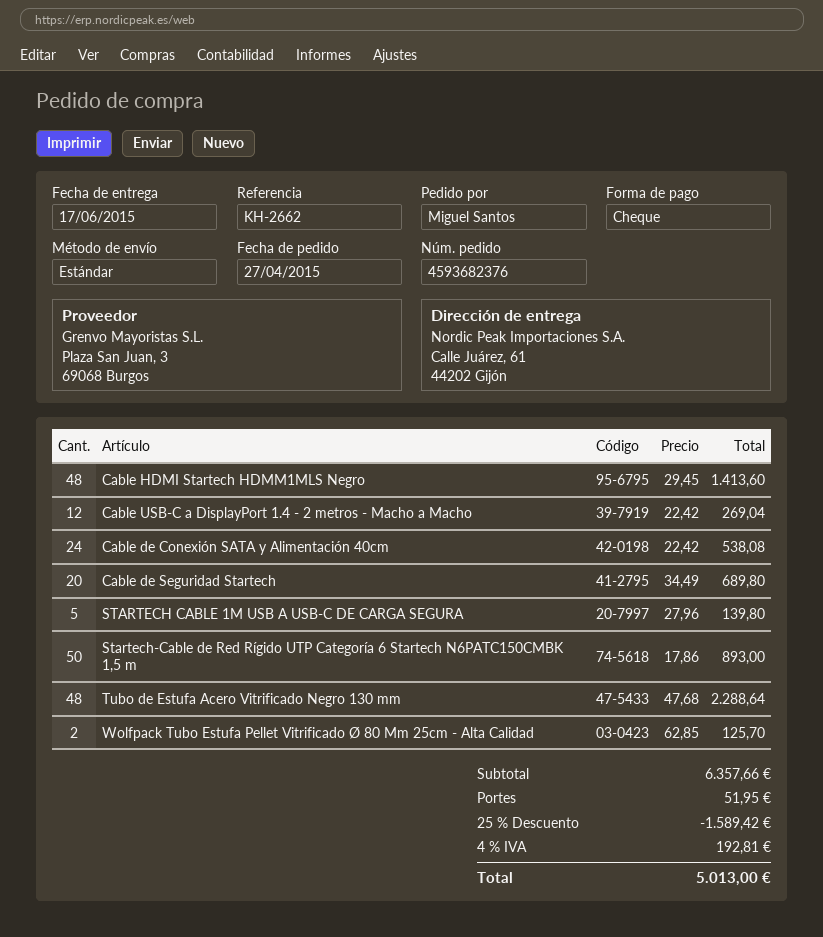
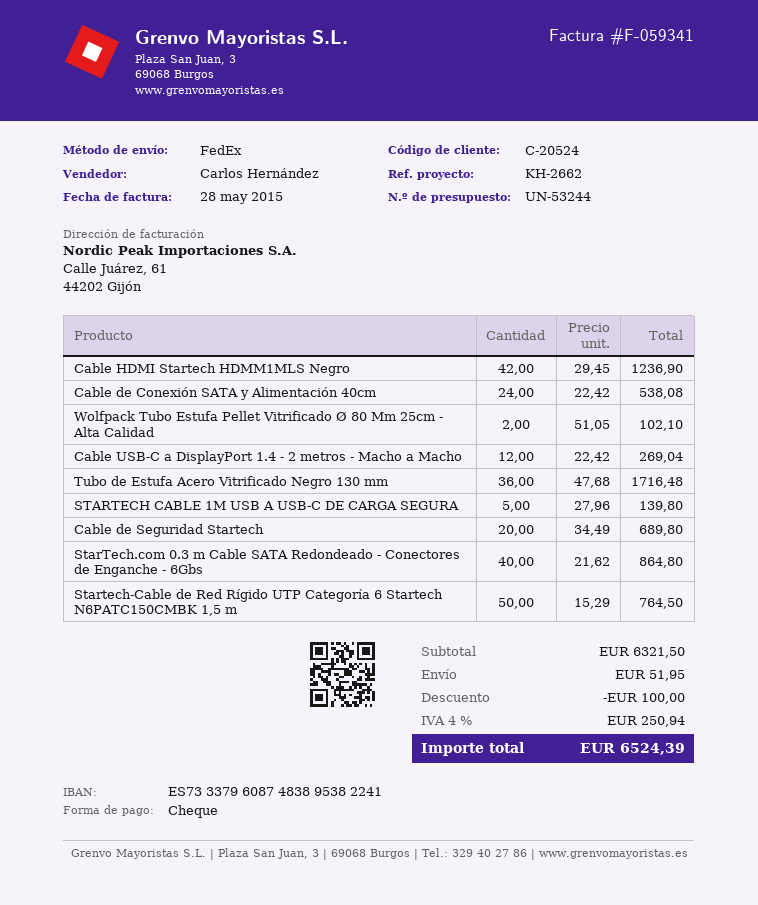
shipping method: standard -> FedEx
Cable HDMI Startech HDMM1MLS Negro: 48 x 29.45 = 1413.60 -> 42 x 29.45 = 1236.90
Startech-Cable de Red Rígido UTP Categoría 6 Startech N6PATC150CMBK 1,5 m: 50 x 17.86 = 893.00 -> 50 x 15.29 = 764.50
Tubo de Estufa Acero Vitrificado Negro 130 mm: 48 x 47.68 = 2288.64 -> 36 x 47.68 = 1716.48
Wolfpack Tubo Estufa Pellet Vitrificado Ø 80 Mm 25cm - Alta Calidad: 2 x 62.85 = 125.70 -> 2 x 51.05 = 102.10
StarTech.com 0.3 m Cable SATA Redondeado - Conectores de Enganche - 6Gbs: none -> 40 x 21.62 = 864.80
subtotal: 6357.66 -> 6321.50
discount: 1589.42 -> 100.00
tax: 4% = 192.81 -> 4% = 250.94
total: 5013.00 -> 6524.39

